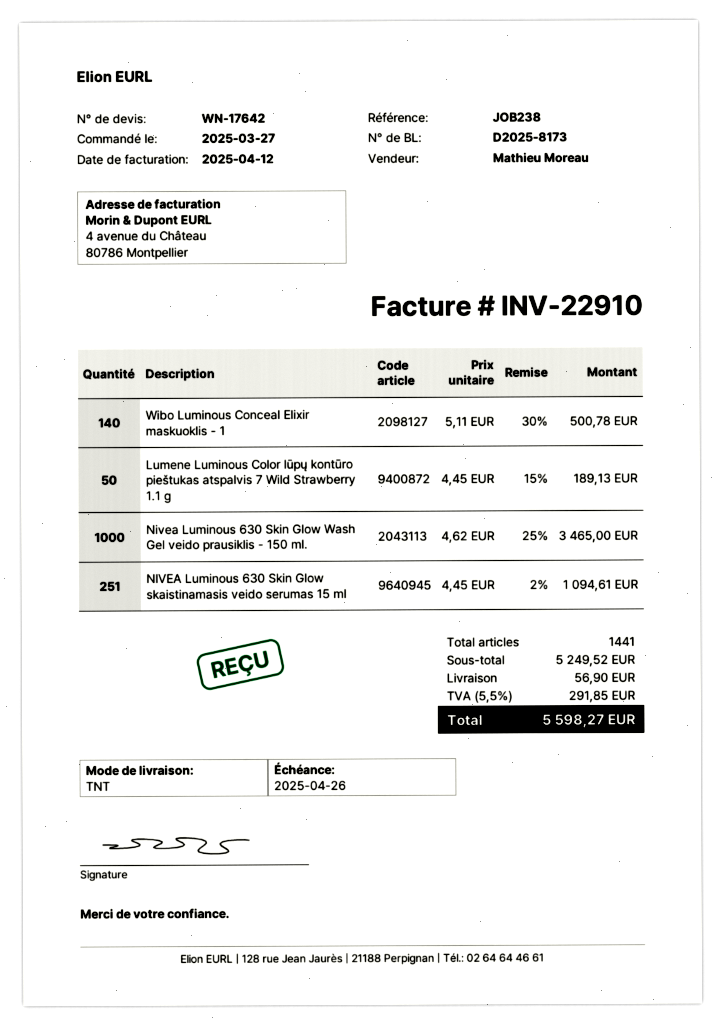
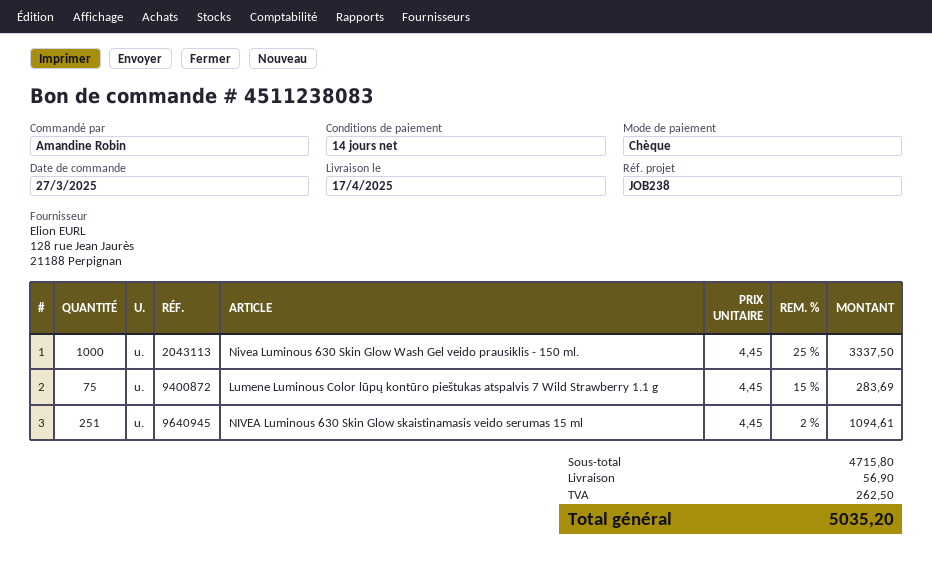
Wibo Luminous Conceal Elixir maskuoklis - 1: 140 x 5.11 - 30% = 500.78 -> none
Lumene Luminous Color lūpų kontūro pieštukas atspalvis 7 Wild Strawberry 1.1 g: 50 x 4.45 - 15% = 189.13 -> 75 x 4.45 - 15% = 283.69
Nivea Luminous 630 Skin Glow Wash Gel veido prausiklis - 150 ml.: 1000 x 4.62 - 25% = 3465.00 -> 1000 x 4.45 - 25% = 3337.50
subtotal: 5249.52 -> 4715.80
tax: 291.85 -> 262.50
total: 5598.27 -> 5035.20

